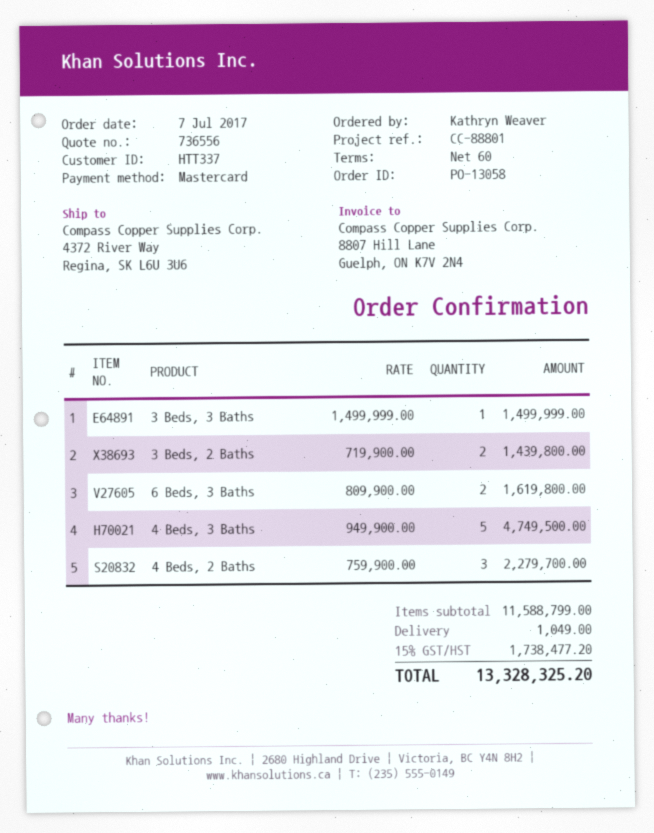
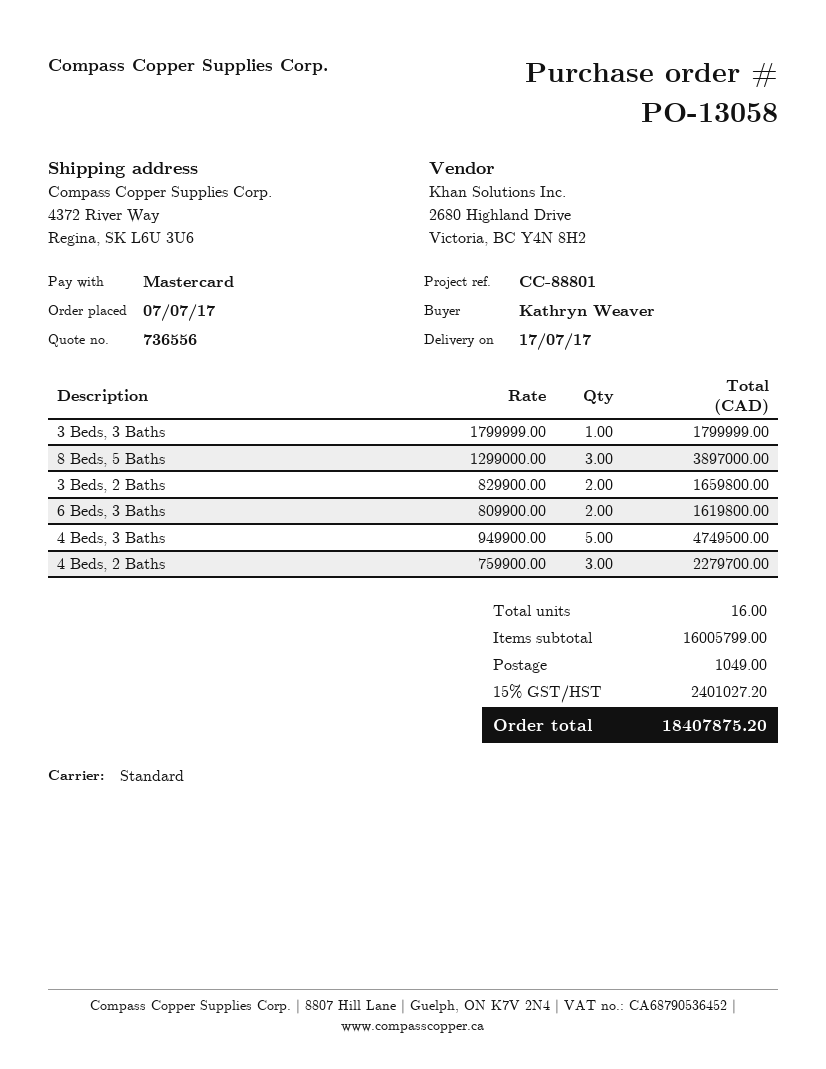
3 Beds, 3 Baths: 1 x 1499999.00 = 1499999.00 -> 1 x 1799999.00 = 1799999.00
3 Beds, 2 Baths: 2 x 719900.00 = 1439800.00 -> 2 x 829900.00 = 1659800.00
8 Beds, 5 Baths: none -> 3 x 1299000.00 = 3897000.00
subtotal: 11588799.00 -> 16005799.00
tax: 15% = 1738477.20 -> 15% = 2401027.20
total: 13328325.20 -> 18407875.20

